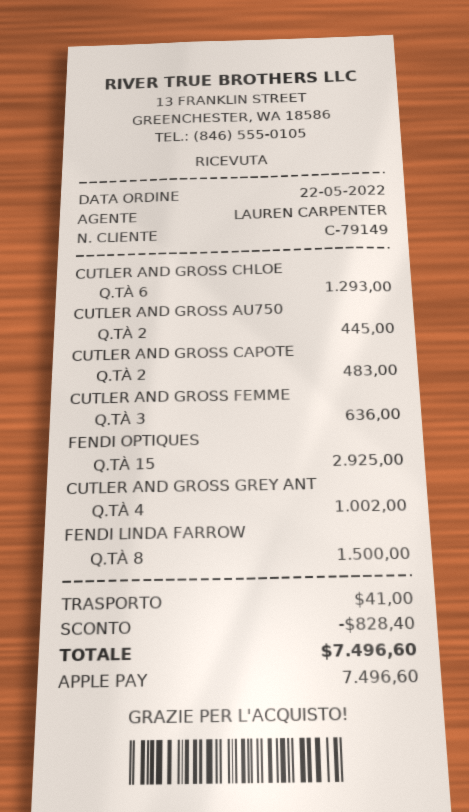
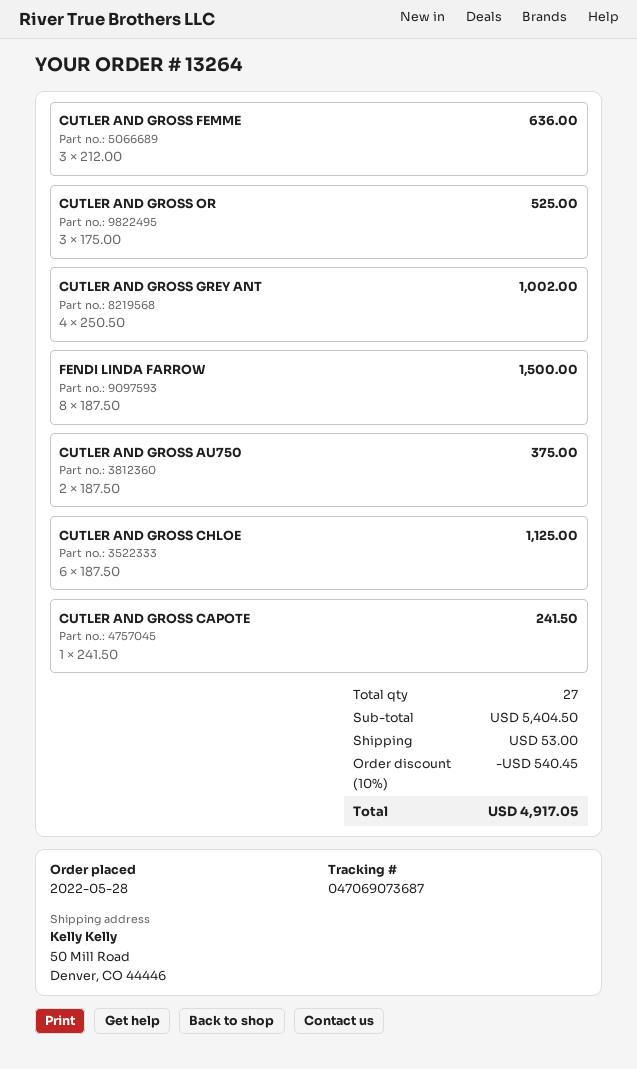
order date: 2022-05-22 -> 2022-05-28
CUTLER AND GROSS CHLOE: 6 for 1293.00 -> 6 for 1125.00
CUTLER AND GROSS AU750: 2 for 445.00 -> 2 for 375.00
CUTLER AND GROSS CAPOTE: 2 for 483.00 -> 1 for 241.50
FENDI OPTIQUES: 15 for 2925.00 -> none
CUTLER AND GROSS OR: none -> 3 for 525.00
discount: 828.40 -> 540.45
shipping: 41.00 -> 53.00
total: 7496.60 -> 4917.05

